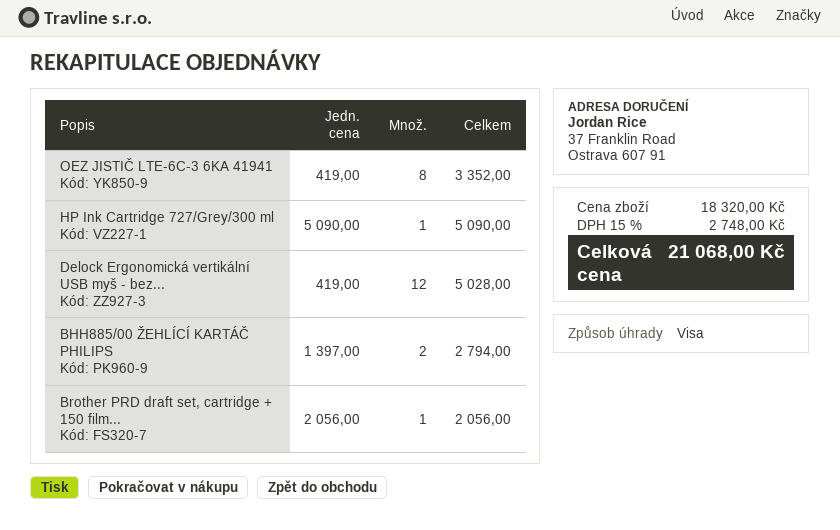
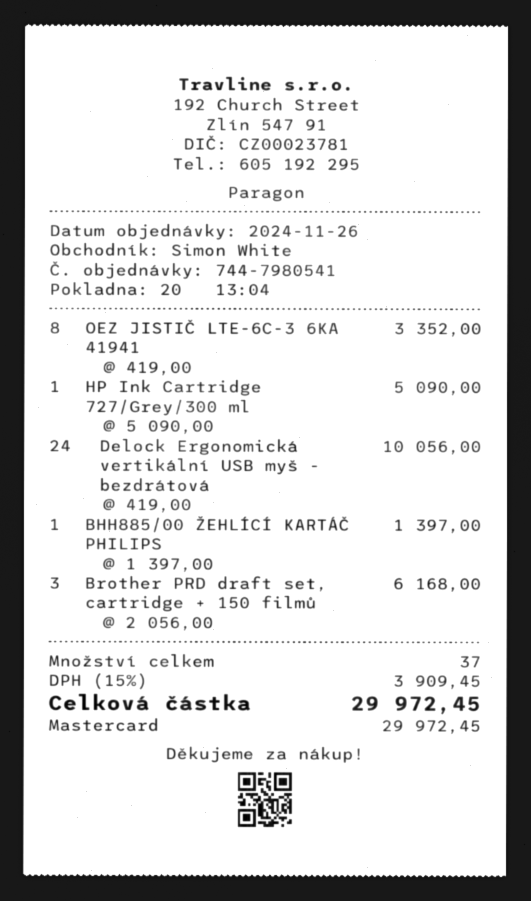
payment method: Visa -> Mastercard
Delock Ergonomická vertikální USB myš - bez...: 12 x 419.00 = 5028.00 -> 24 x 419.00 = 10056.00
BHH885/00 ŽEHLÍCÍ KARTÁČ PHILIPS: 2 x 1397.00 = 2794.00 -> 1 x 1397.00 = 1397.00
Brother PRD draft set, cartridge + 150 film...: 1 x 2056.00 = 2056.00 -> 3 x 2056.00 = 6168.00
tax: 15% = 2748.00 -> 15% = 3909.45
total: 21068.00 -> 29972.45

